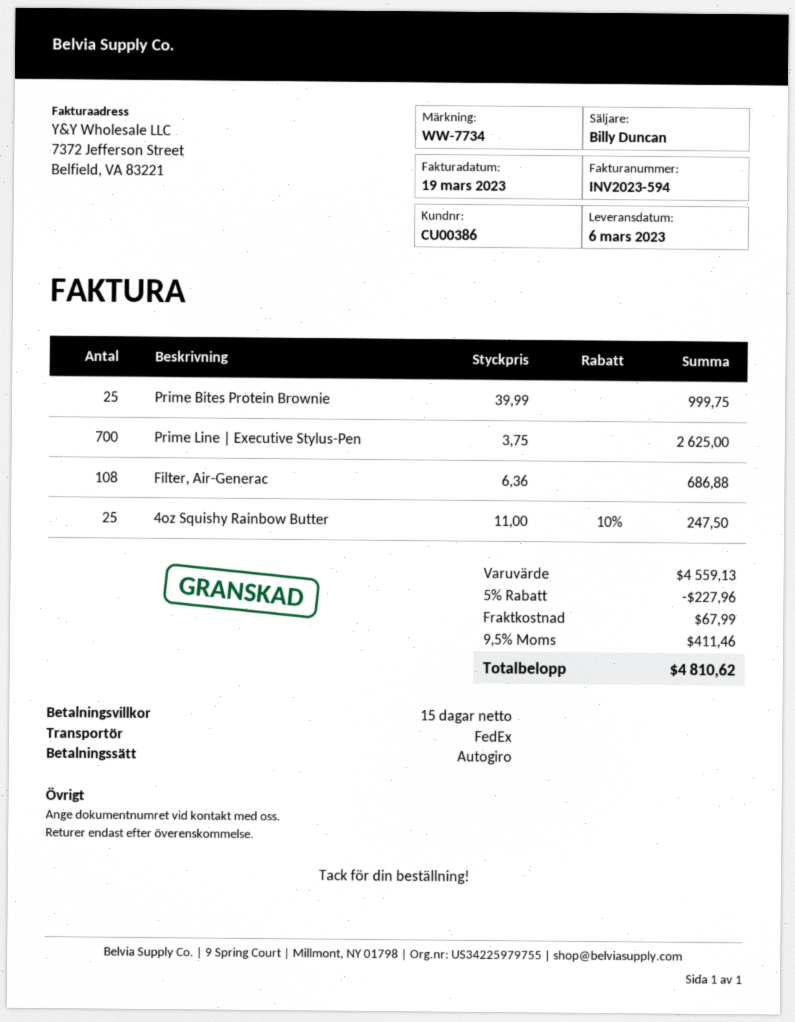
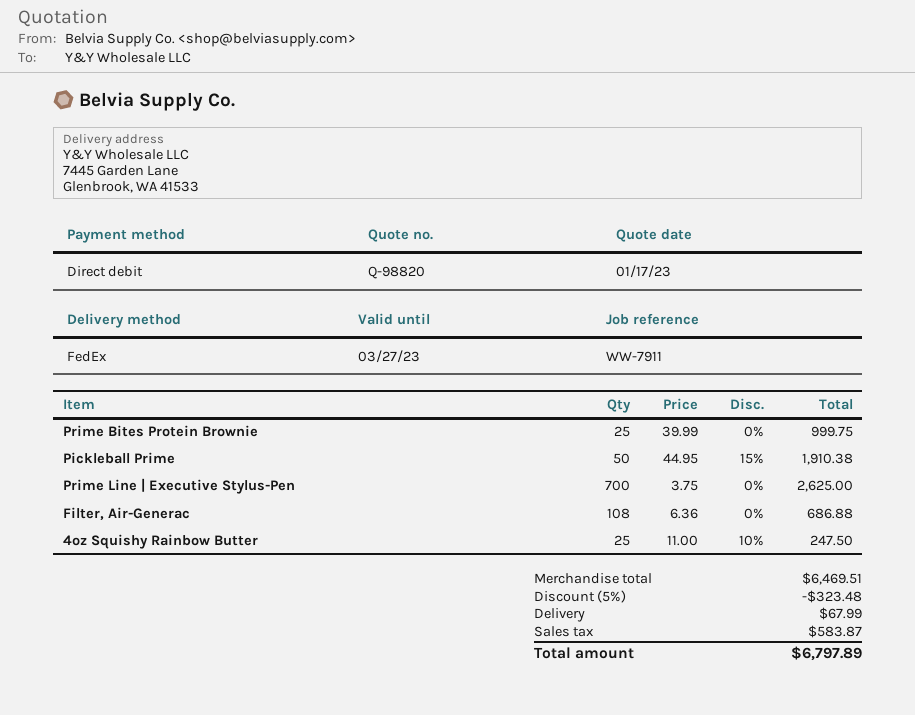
reference: WW-7734 -> WW-7911
Pickleball Prime: none -> 50 x 44.95 - 15% = 1910.38
subtotal: 4559.13 -> 6469.51
discount: 5% = 227.96 -> 5% = 323.48
tax: 411.46 -> 583.87
total: 4810.62 -> 6797.89

